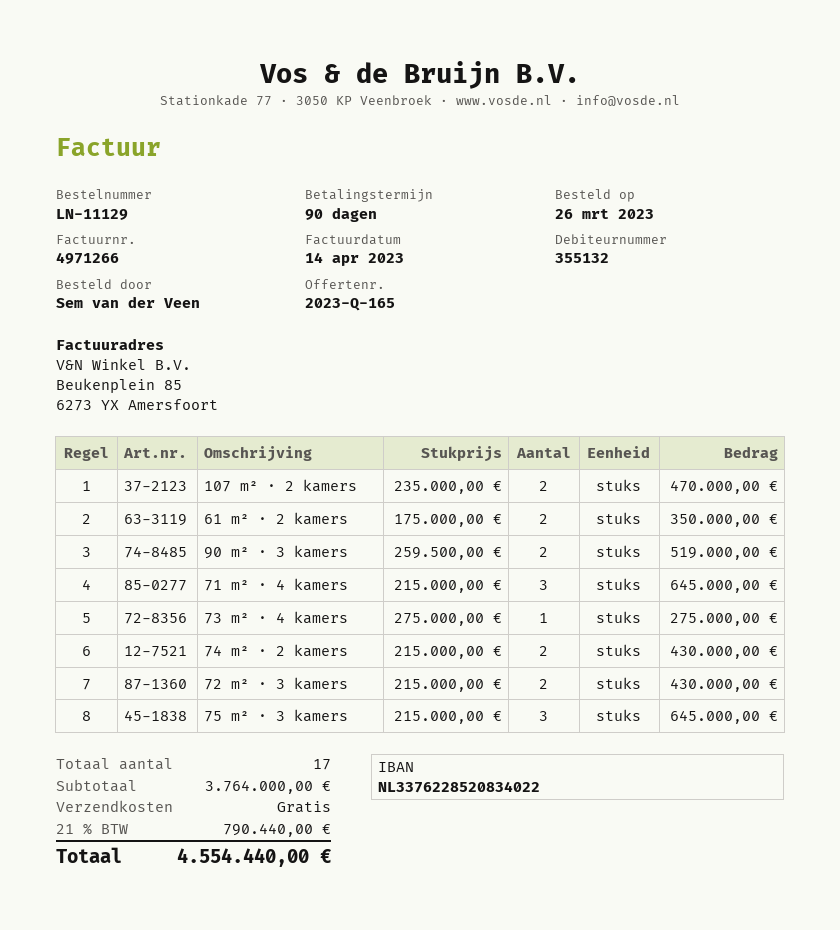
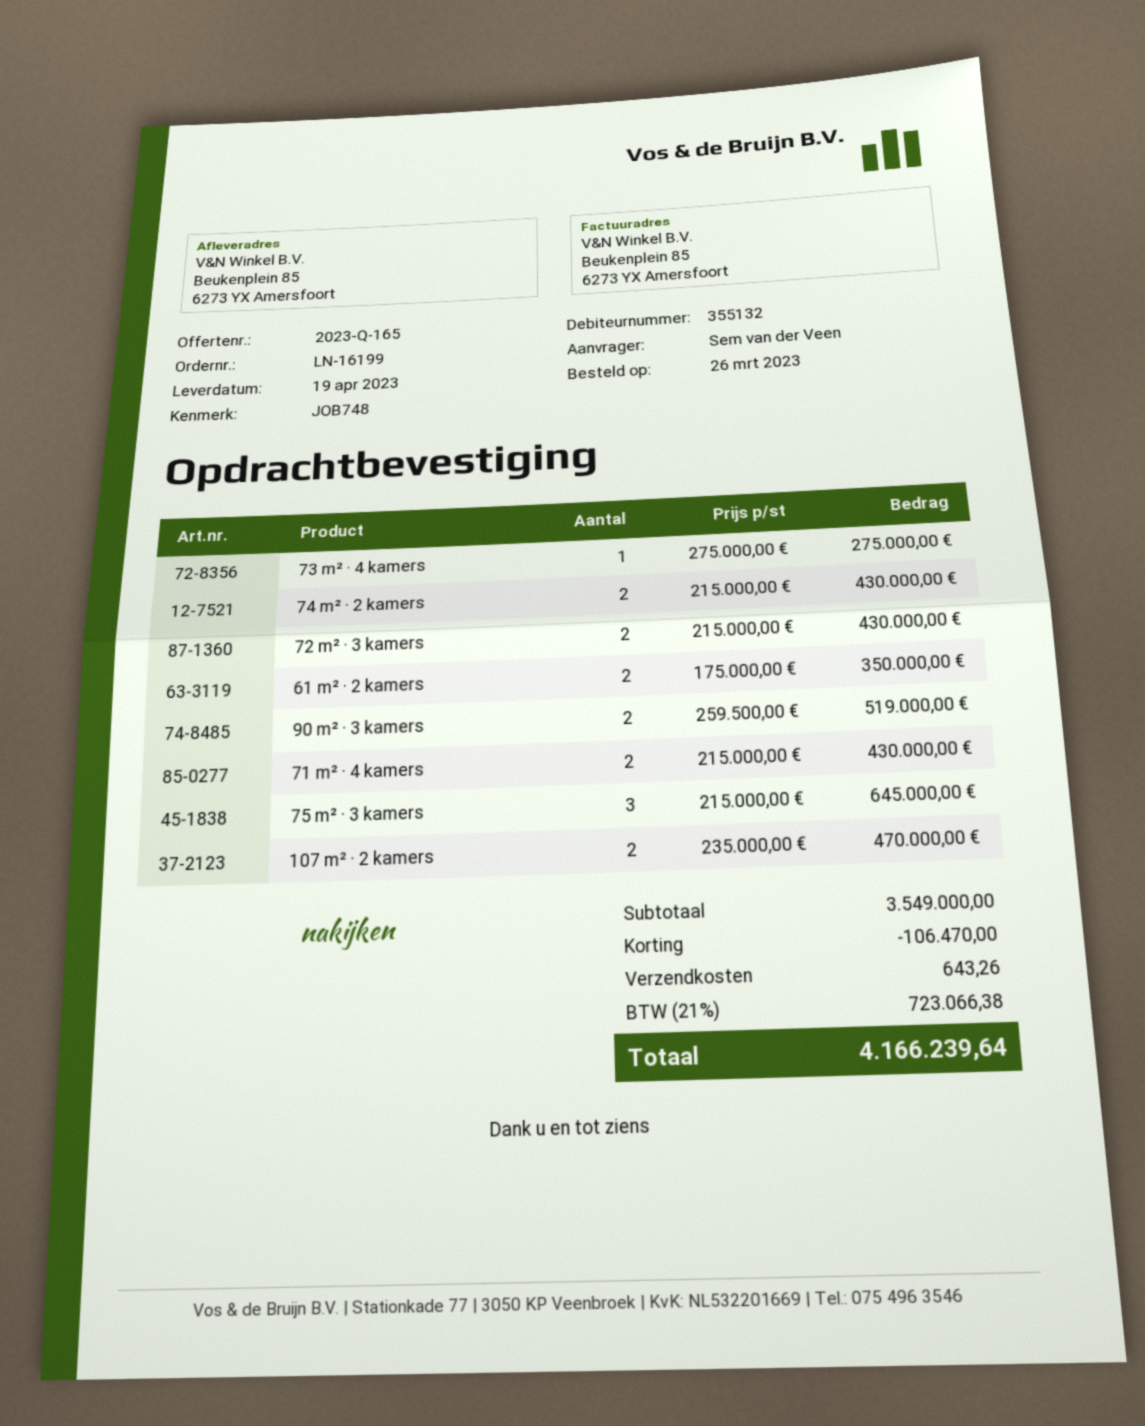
order number: LN-11129 -> LN-16199
71 m² · 4 kamers: 3 x 215000.00 = 645000.00 -> 2 x 215000.00 = 430000.00
subtotal: 3764000.00 -> 3549000.00
discount: none -> 106470.00
shipping: 0.00 -> 643.26
tax: 21% = 790440.00 -> 21% = 723066.38
total: 4554440.00 -> 4166239.64

